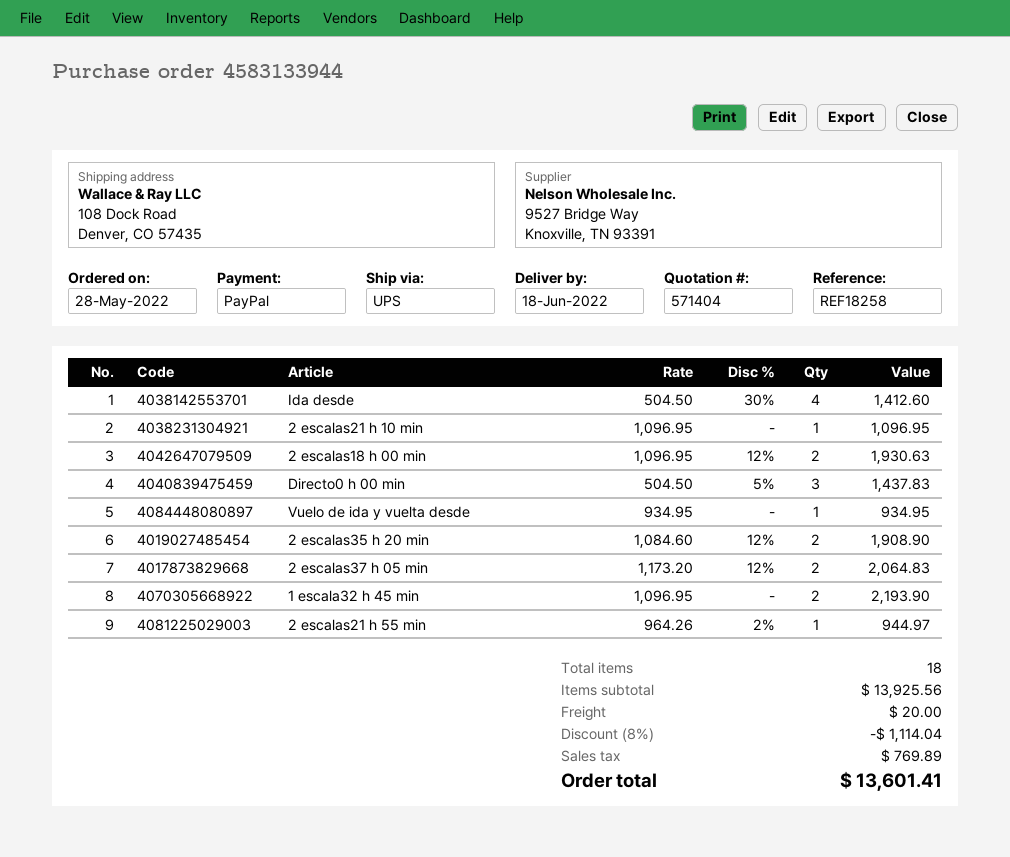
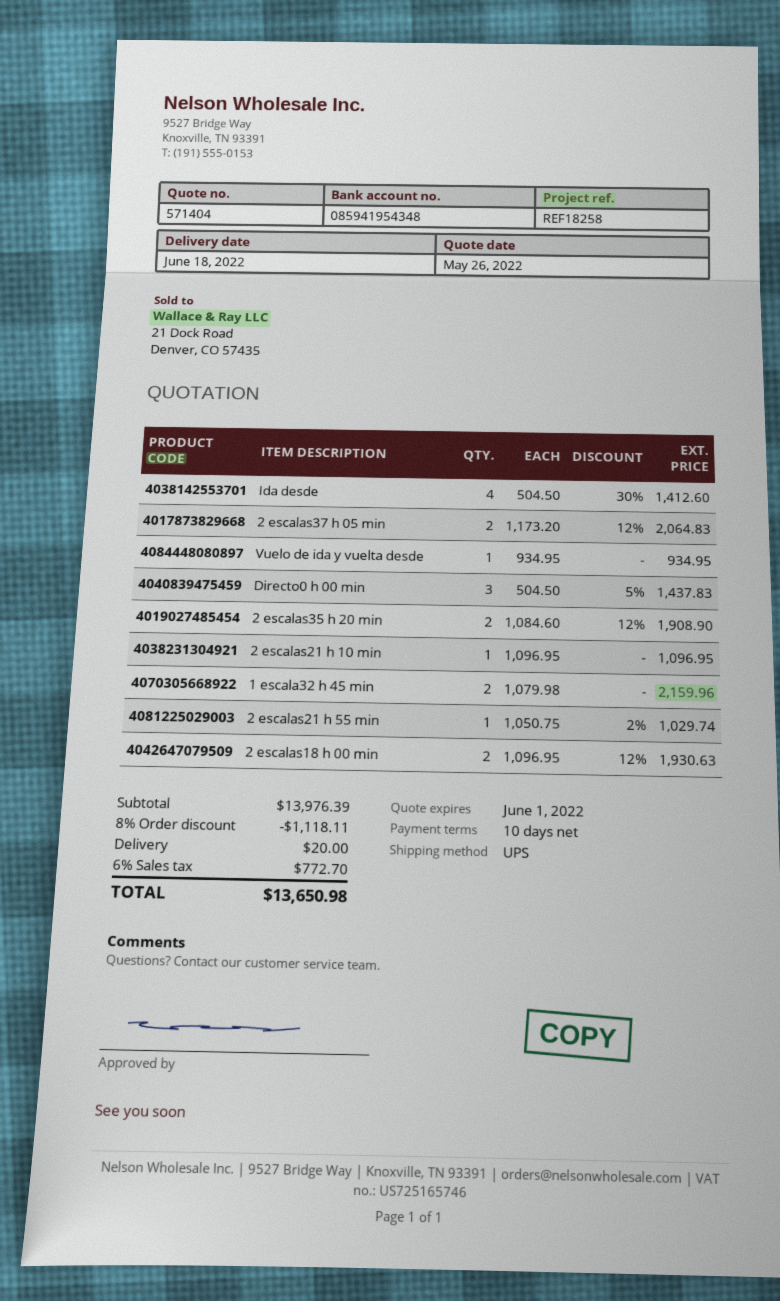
1 escala32 h 45 min: 2 x 1096.95 = 2193.90 -> 2 x 1079.98 = 2159.96
2 escalas21 h 55 min: 1 x 964.26 - 2% = 944.97 -> 1 x 1050.75 - 2% = 1029.74
subtotal: 13925.56 -> 13976.39
discount: 8% = 1114.04 -> 8% = 1118.11
tax: 769.89 -> 772.70
total: 13601.41 -> 13650.98

